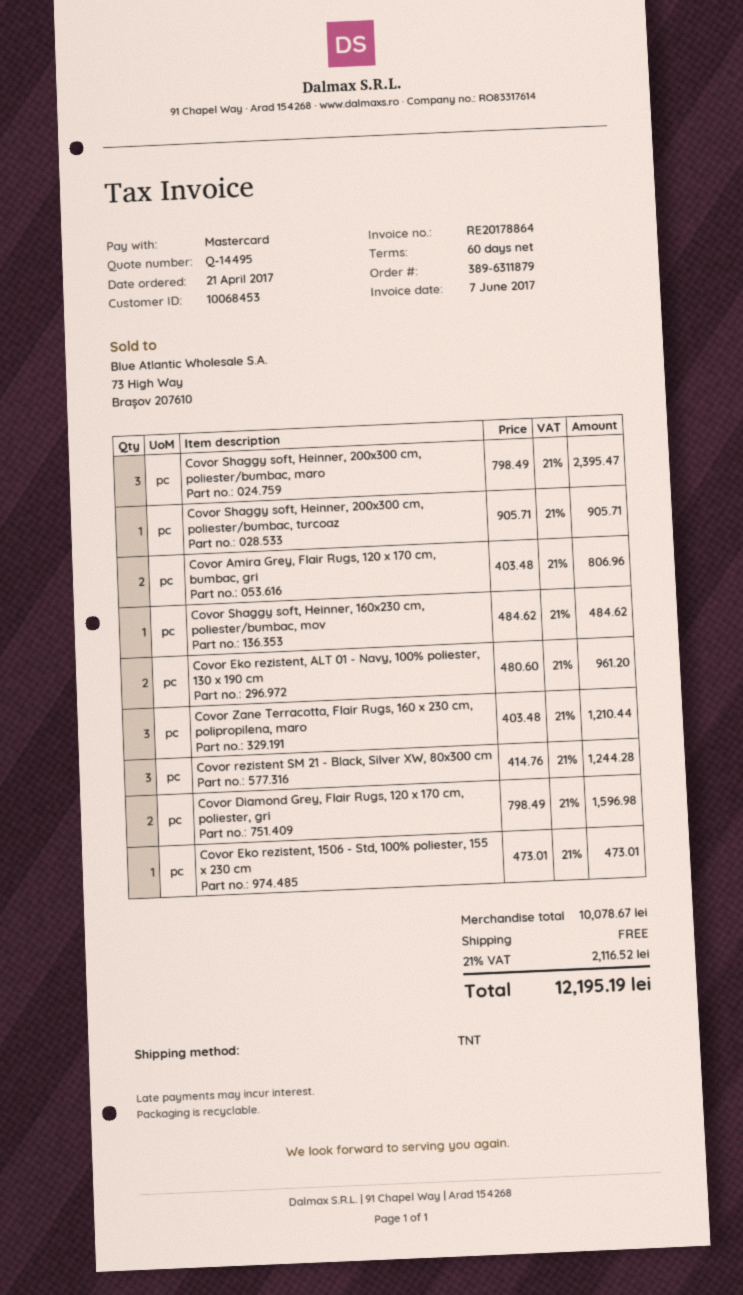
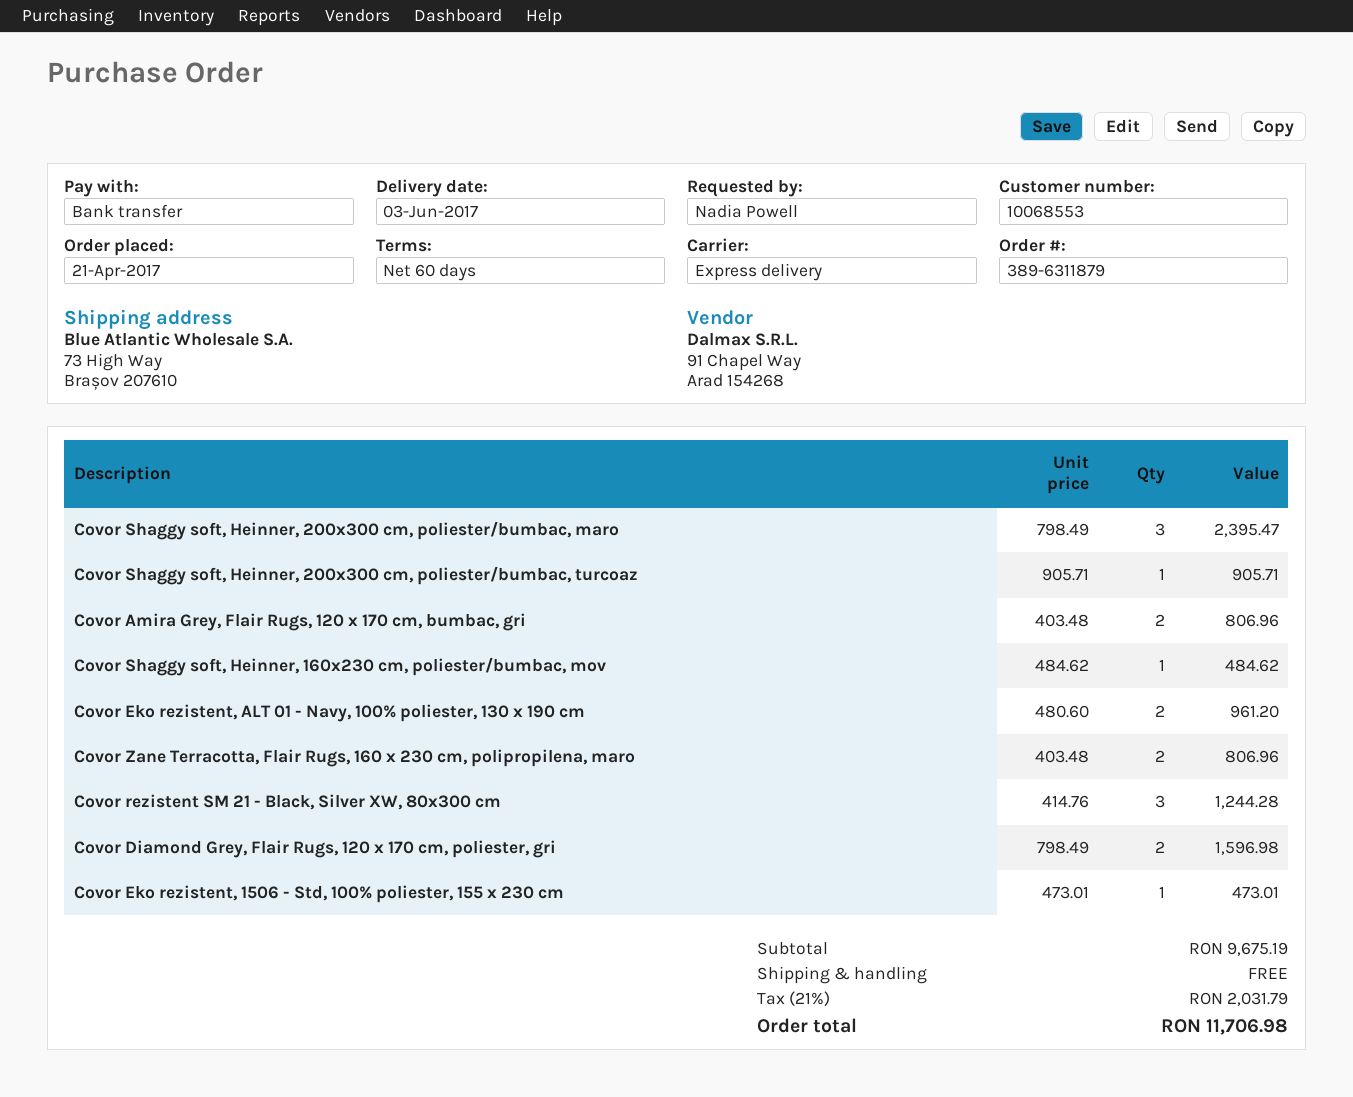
customer number: 10068453 -> 10068553
payment method: Mastercard -> bank transfer
shipping method: TNT -> express
Covor Zane Terracotta, Flair Rugs, 160 x 230 cm, polipropilena, maro: 3 x 403.48 = 1210.44 -> 2 x 403.48 = 806.96
subtotal: 10078.67 -> 9675.19
tax: 21% = 2116.52 -> 21% = 2031.79
total: 12195.19 -> 11706.98

